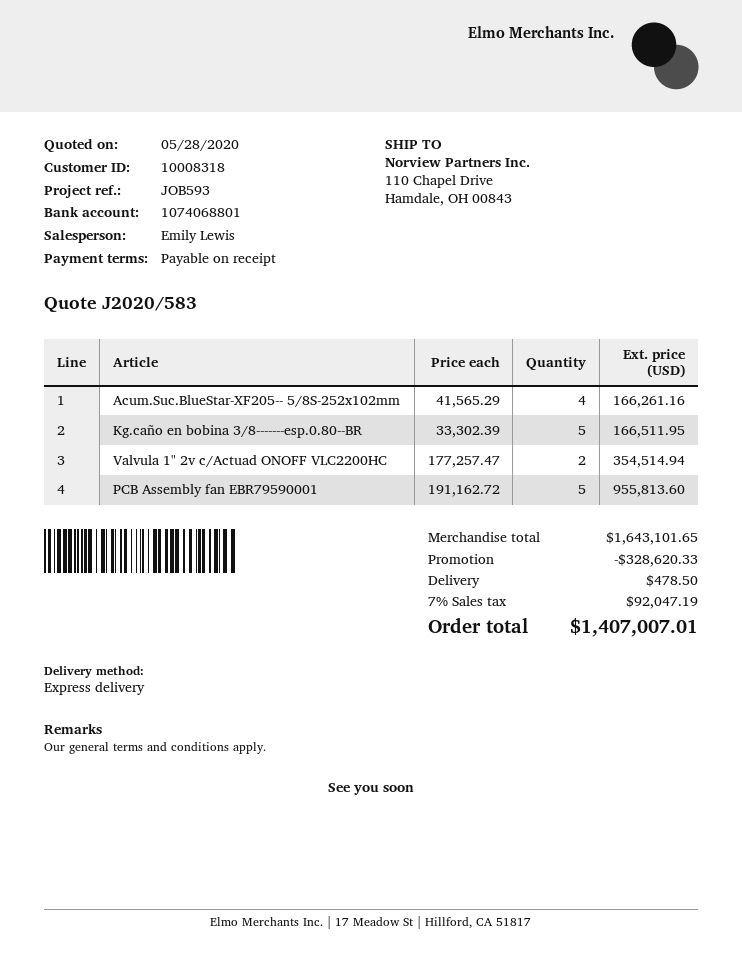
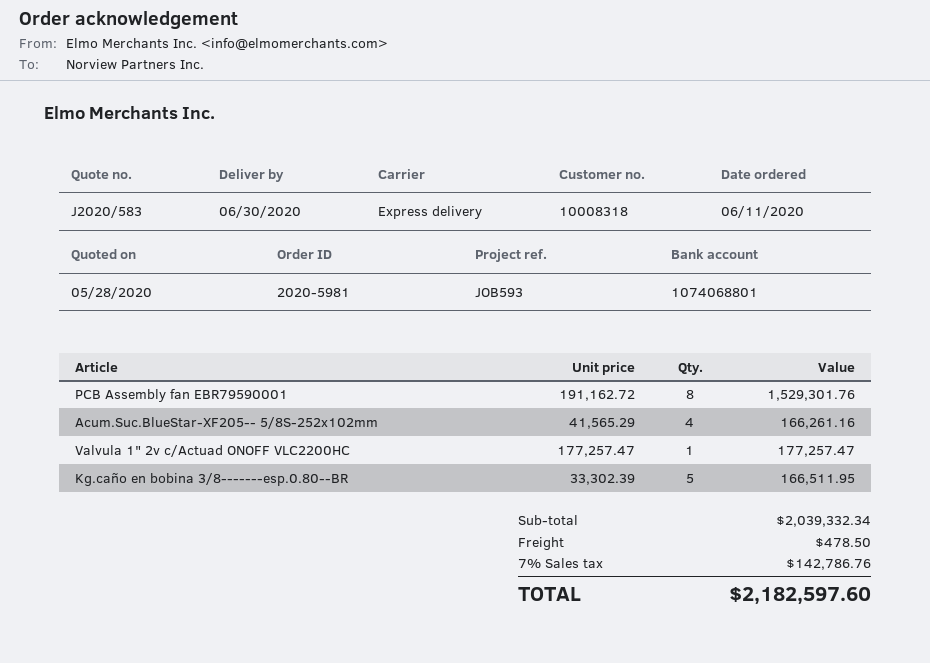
Valvula 1" 2v c/Actuad ONOFF VLC2200HC: 2 x 177257.47 = 354514.94 -> 1 x 177257.47 = 177257.47
PCB Assembly fan EBR79590001: 5 x 191162.72 = 955813.60 -> 8 x 191162.72 = 1529301.76
subtotal: 1643101.65 -> 2039332.34
discount: 328620.33 -> none
tax: 7% = 92047.19 -> 7% = 142786.76
total: 1407007.01 -> 2182597.60

